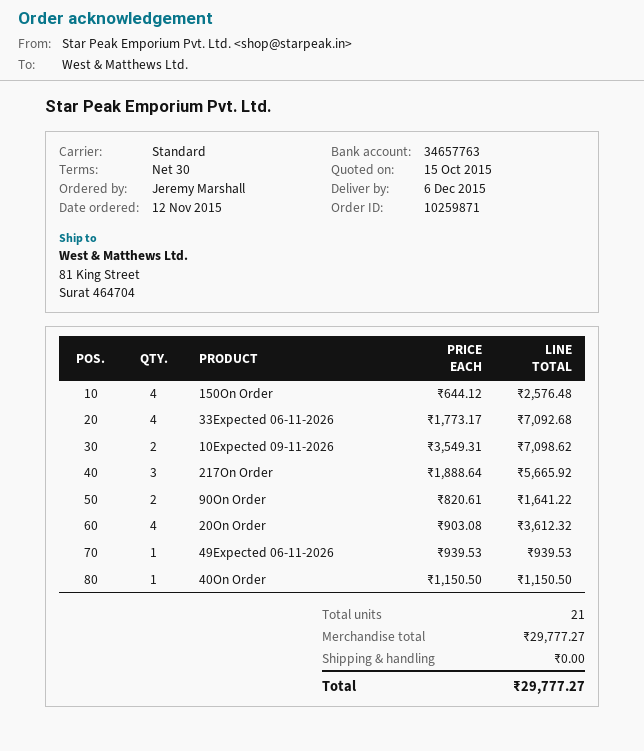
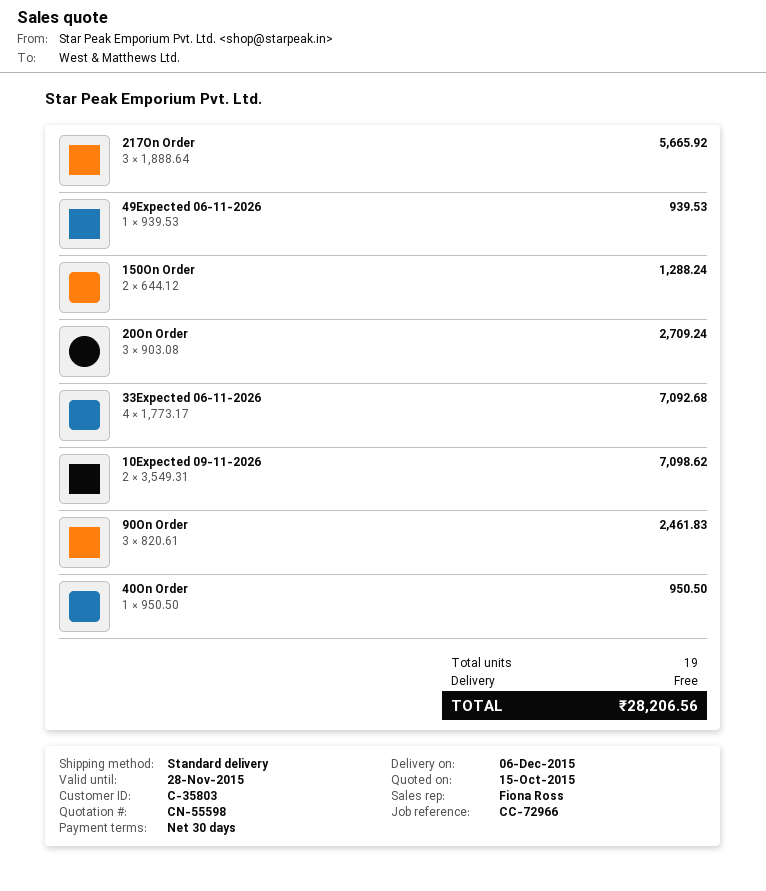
150On Order: 4 x 644.12 = 2576.48 -> 2 x 644.12 = 1288.24
90On Order: 2 x 820.61 = 1641.22 -> 3 x 820.61 = 2461.83
20On Order: 4 x 903.08 = 3612.32 -> 3 x 903.08 = 2709.24
40On Order: 1 x 1150.50 = 1150.50 -> 1 x 950.50 = 950.50
total quantity: 21 -> 19
total: 29777.27 -> 28206.56

